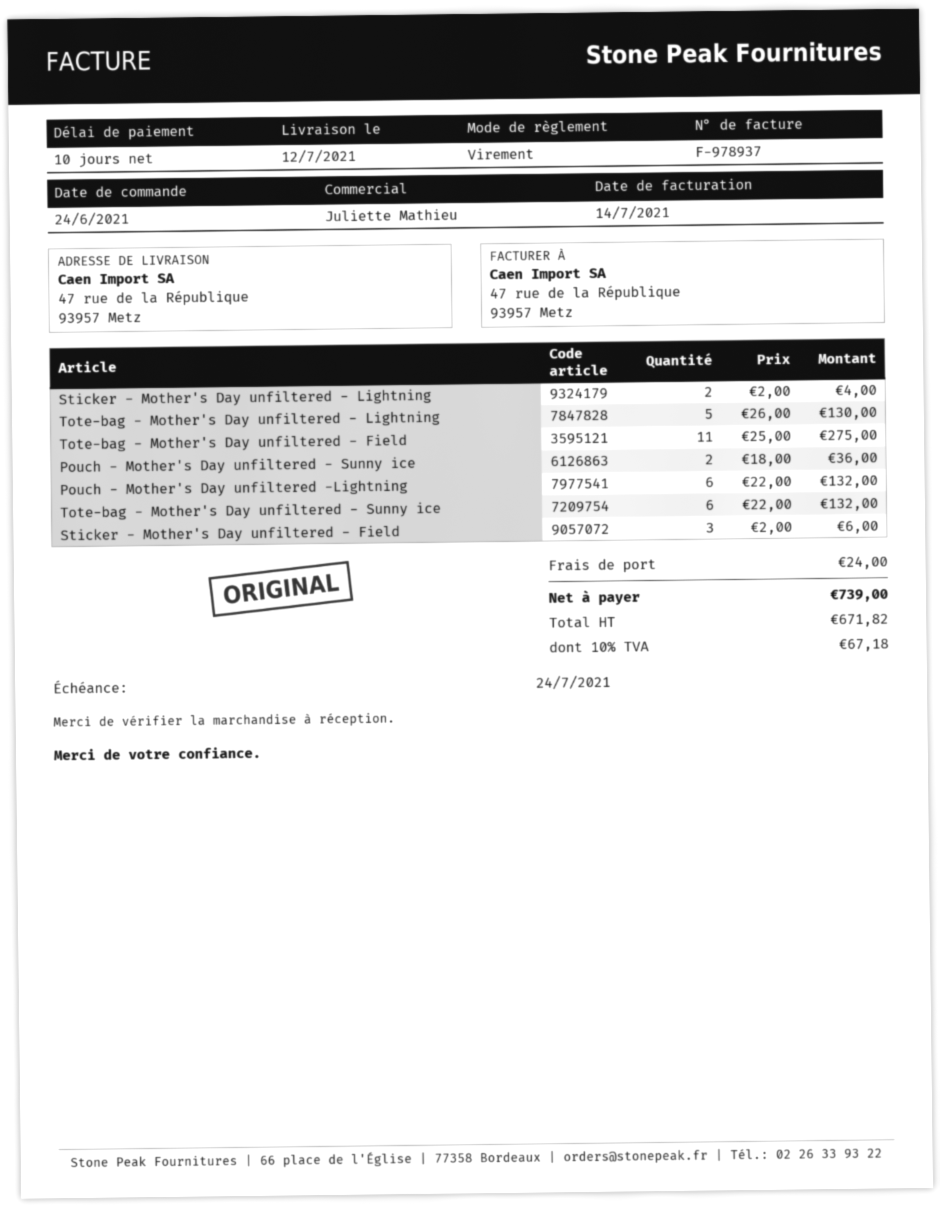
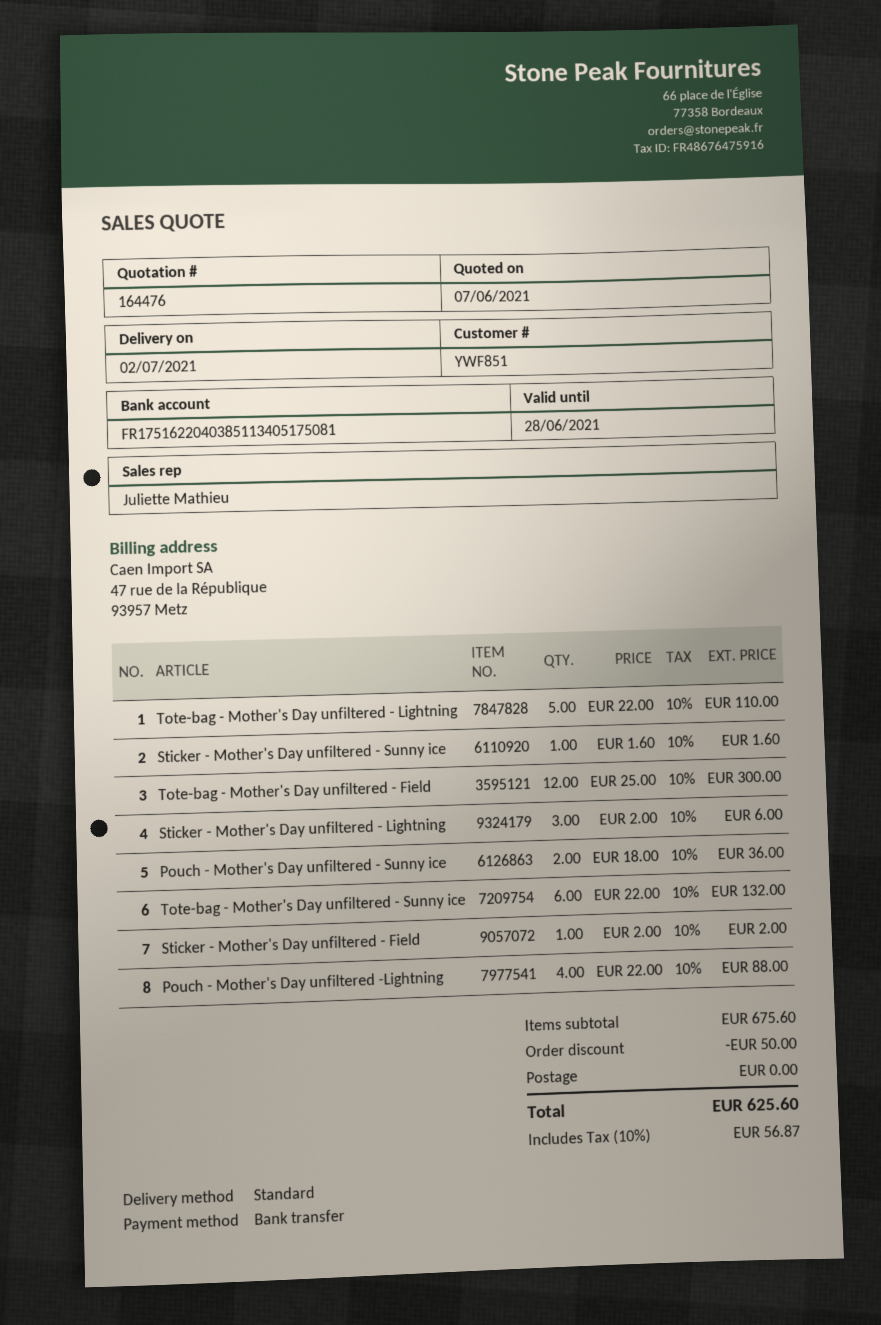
delivery date: 2021-07-12 -> 2021-07-02
Sticker - Mother's Day unfiltered - Lightning: 2 x 2.00 = 4.00 -> 3 x 2.00 = 6.00
Tote-bag - Mother's Day unfiltered - Lightning: 5 x 26.00 = 130.00 -> 5 x 22.00 = 110.00
Tote-bag - Mother's Day unfiltered - Field: 11 x 25.00 = 275.00 -> 12 x 25.00 = 300.00
Pouch - Mother's Day unfiltered -Lightning: 6 x 22.00 = 132.00 -> 4 x 22.00 = 88.00
Sticker - Mother's Day unfiltered - Field: 3 x 2.00 = 6.00 -> 1 x 2.00 = 2.00
Sticker - Mother's Day unfiltered - Sunny ice: none -> 1 x 1.60 = 1.60
discount: none -> 50.00
shipping: 24.00 -> 0.00
tax: 10% = 67.18 -> 10% = 56.87
total: 739.00 -> 625.60

